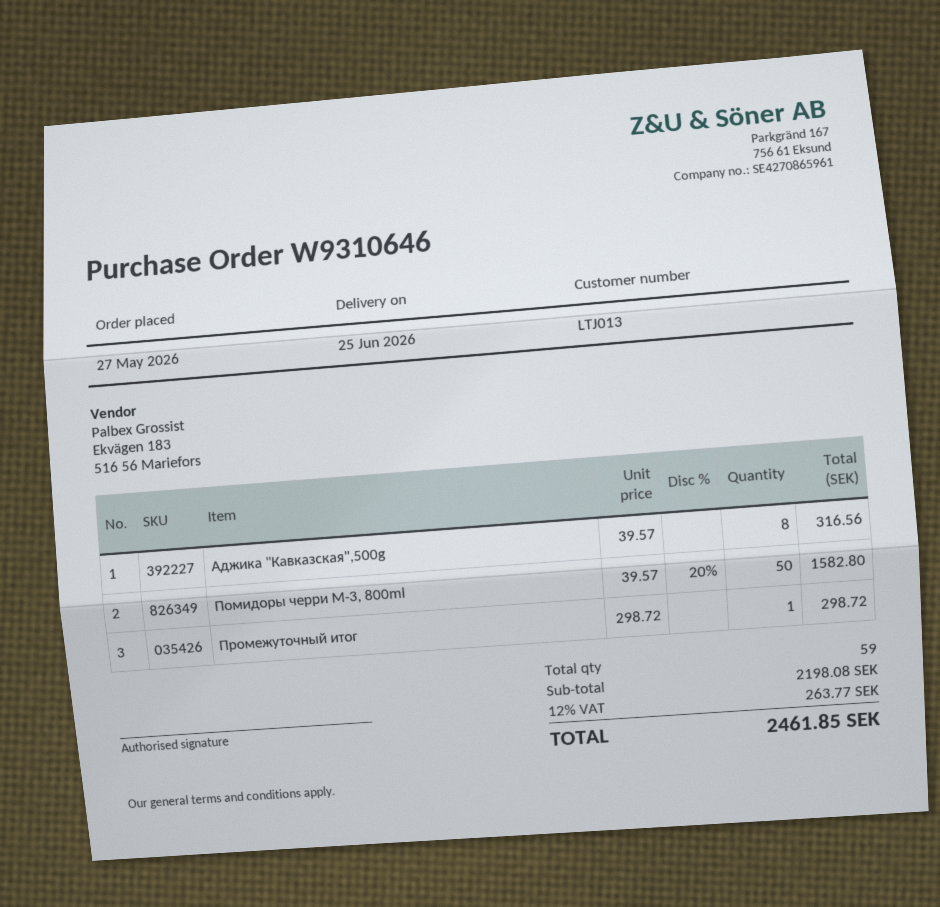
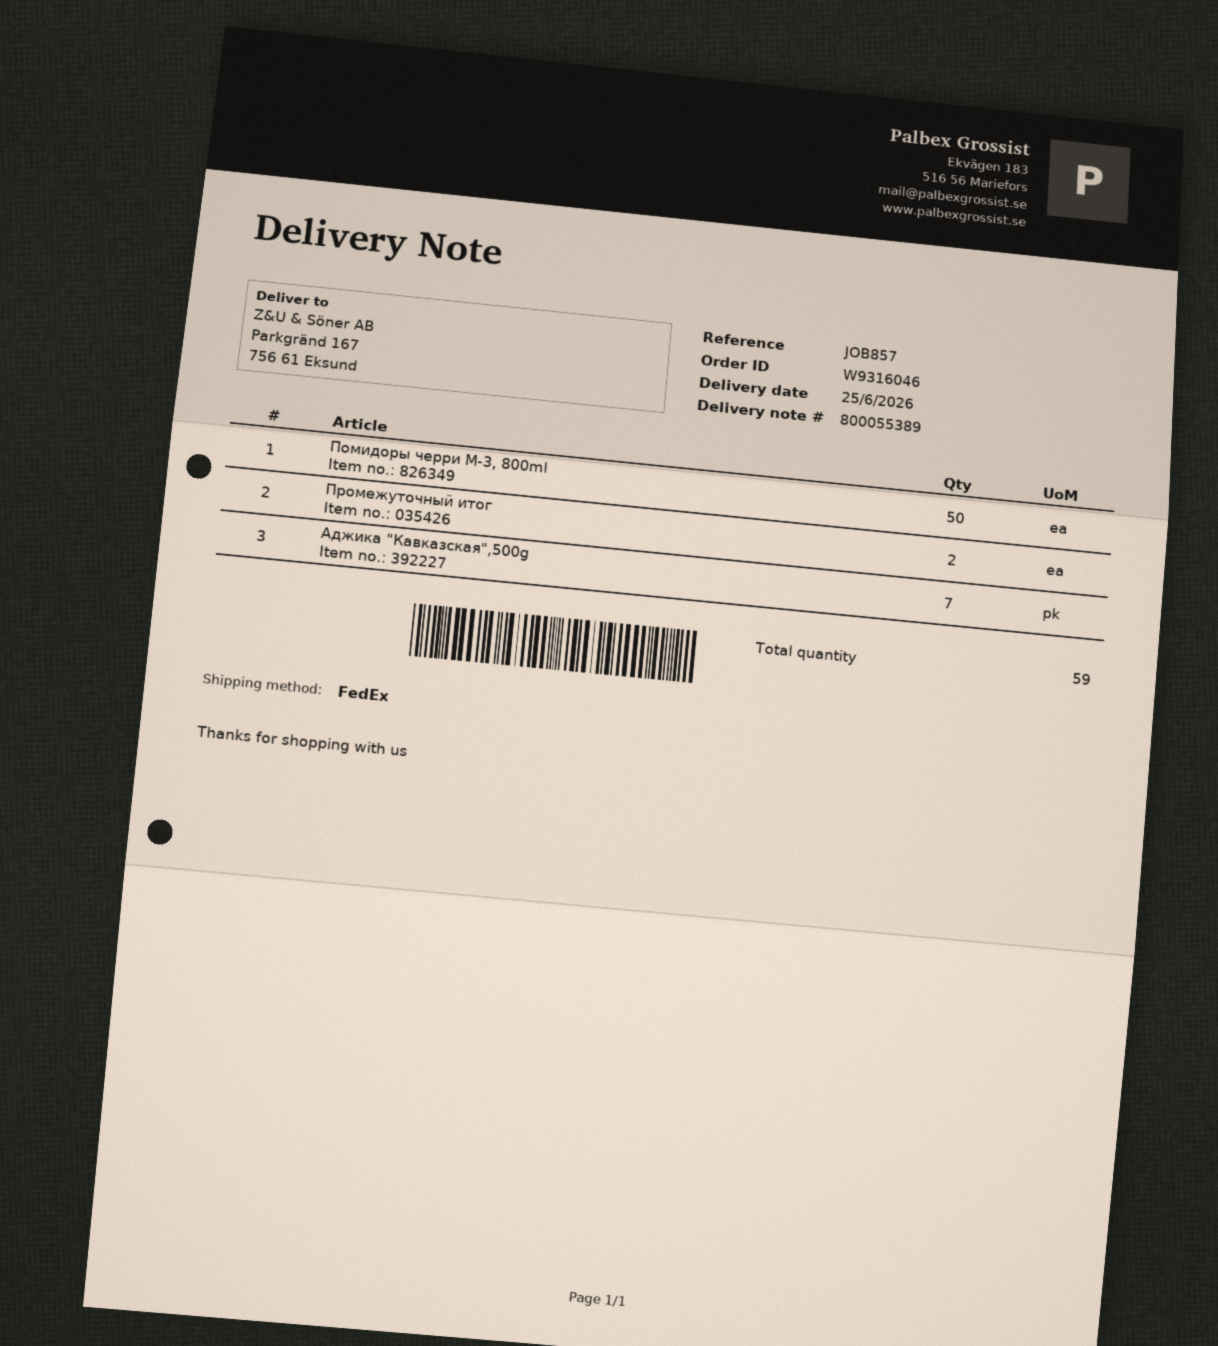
order number: W9310646 -> W9316046
Аджика "Кавказская",500g: 8 -> 7
Промежуточный итог: 1 -> 2

